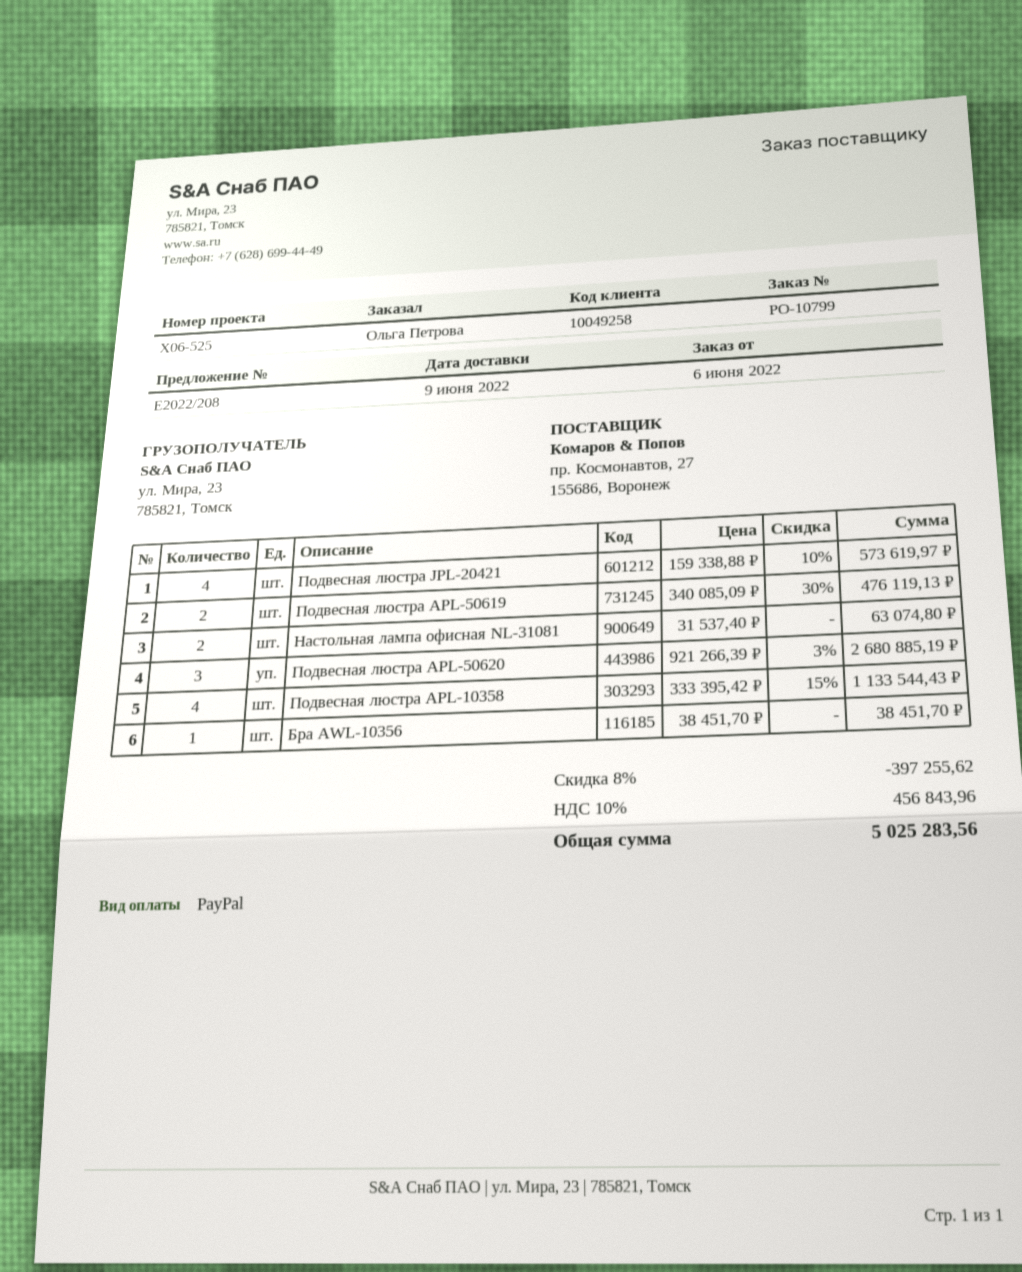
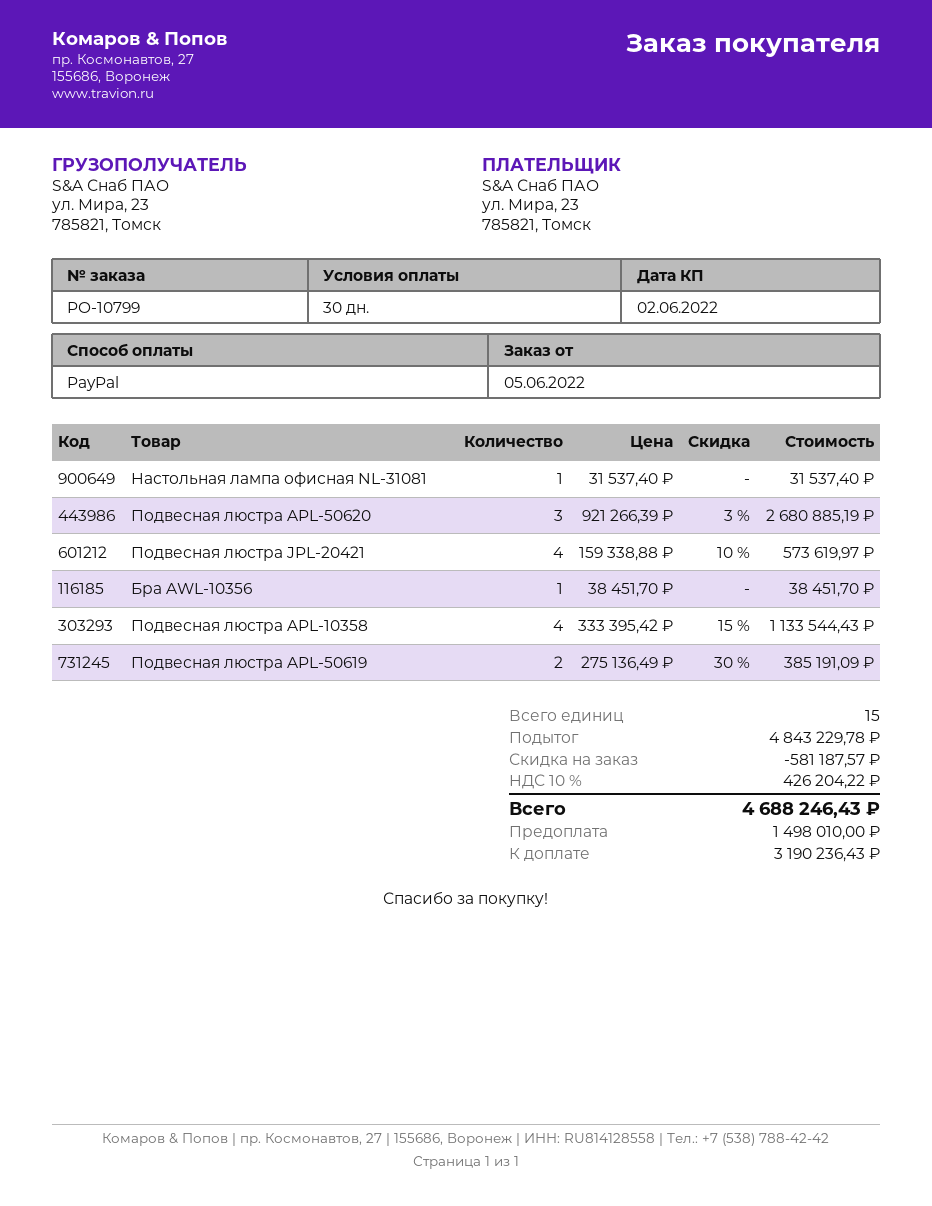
order date: 2022-06-06 -> 2022-06-05
Подвесная люстра APL-50619: 2 x 340085.09 - 30% = 476119.13 -> 2 x 275136.49 - 30% = 385191.09
Настольная лампа офисная NL-31081: 2 x 31537.40 = 63074.80 -> 1 x 31537.40 = 31537.40
discount: 397255.62 -> 581187.57
tax: 10% = 456843.96 -> 10% = 426204.22
total: 5025283.56 -> 4688246.43

